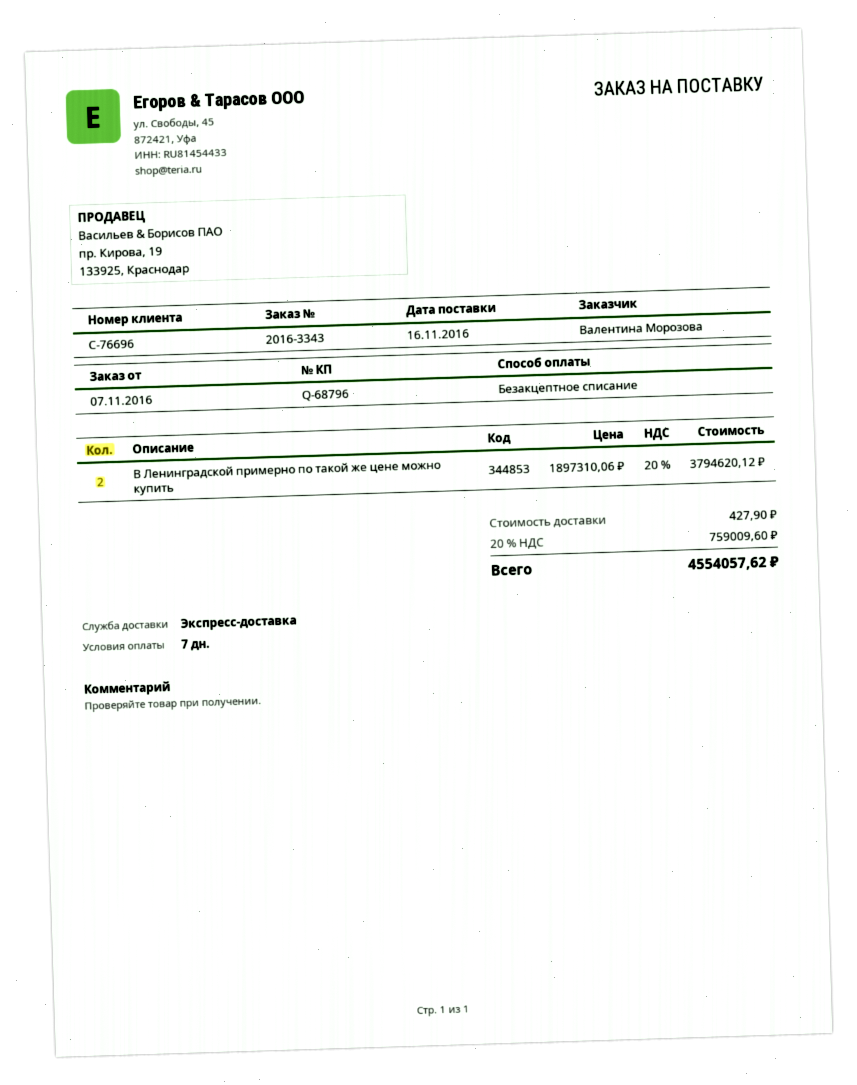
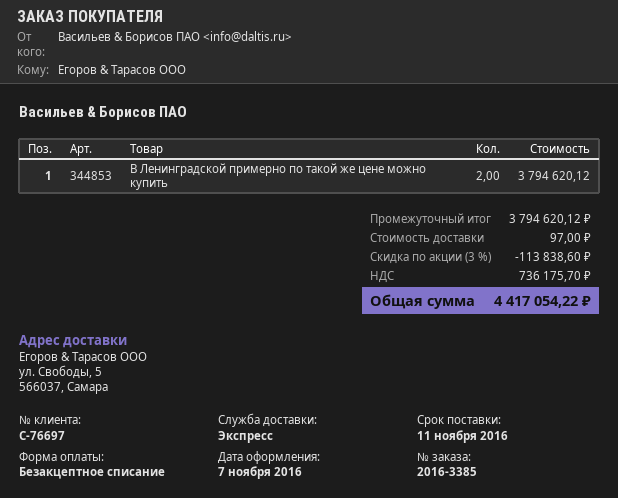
order number: 2016-3343 -> 2016-3385
delivery date: 2016-11-16 -> 2016-11-11
customer number: C-76696 -> C-76697
discount: none -> 3% = 113838.60
shipping: 427.90 -> 97.00
tax: 759009.60 -> 736175.70
total: 4554057.62 -> 4417054.22

